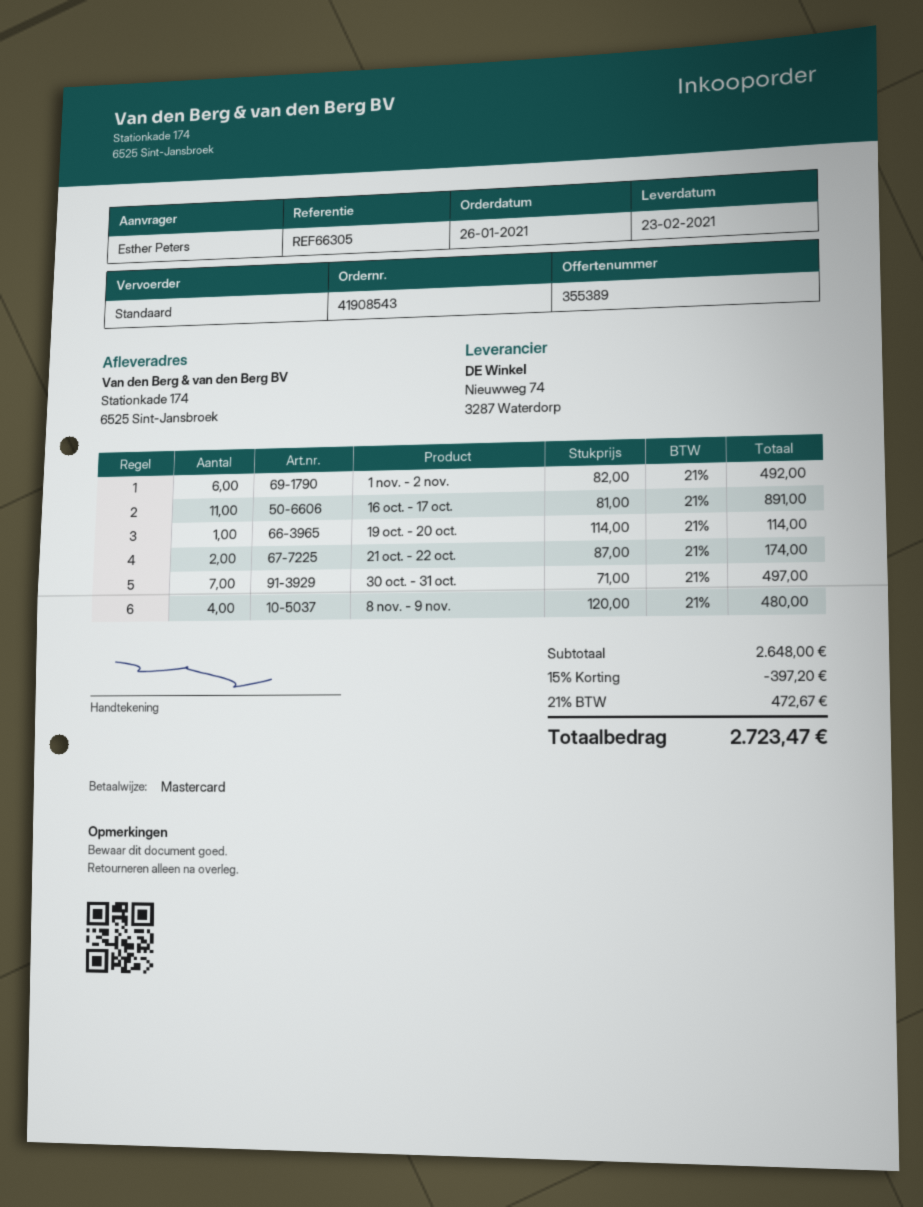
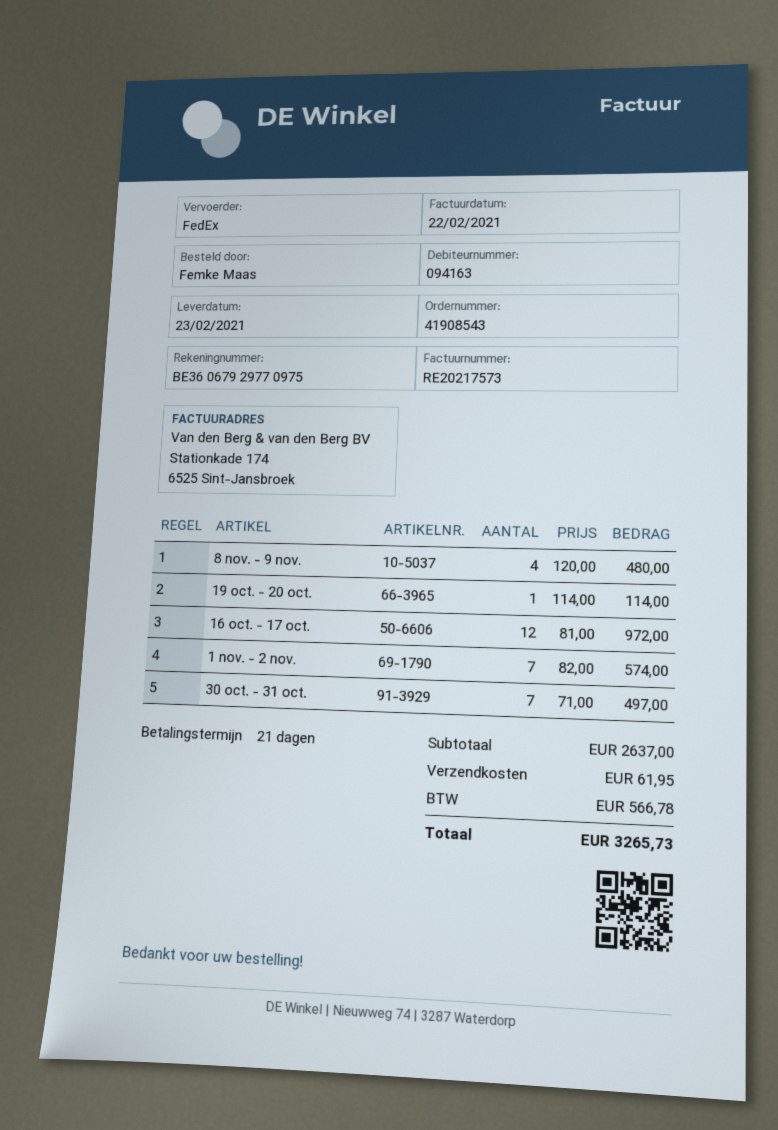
ordered by: Esther Peters -> Femke Maas
shipping method: standard -> FedEx
1 nov. - 2 nov.: 6 x 82.00 = 492.00 -> 7 x 82.00 = 574.00
16 oct. - 17 oct.: 11 x 81.00 = 891.00 -> 12 x 81.00 = 972.00
21 oct. - 22 oct.: 2 x 87.00 = 174.00 -> none
subtotal: 2648.00 -> 2637.00
discount: 15% = 397.20 -> none
shipping: none -> 61.95
tax: 472.67 -> 566.78
total: 2723.47 -> 3265.73

